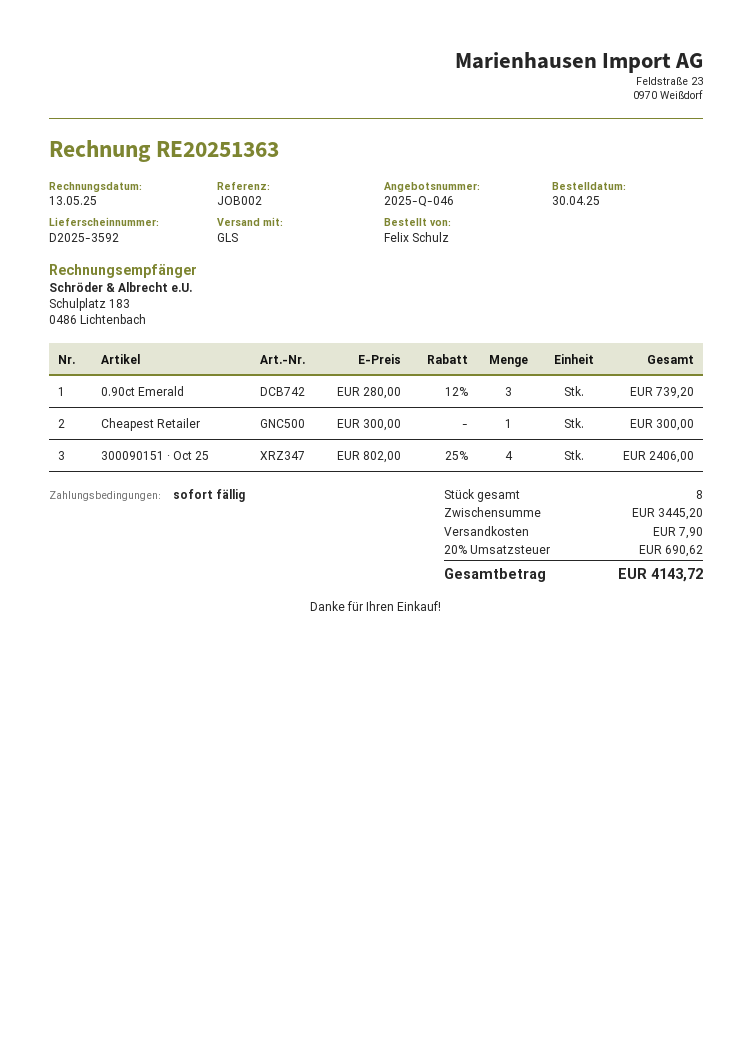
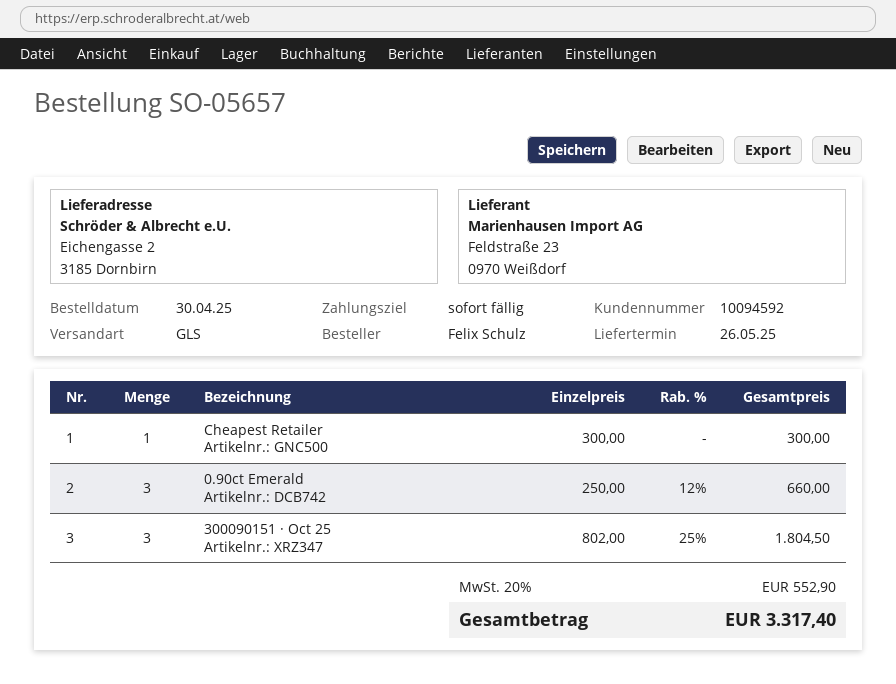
0.90ct Emerald: 3 x 280.00 - 12% = 739.20 -> 3 x 250.00 - 12% = 660.00
300090151 · Oct 25: 4 x 802.00 - 25% = 2406.00 -> 3 x 802.00 - 25% = 1804.50
shipping: 7.90 -> none
tax: 20% = 690.62 -> 20% = 552.90
total: 4143.72 -> 3317.40

